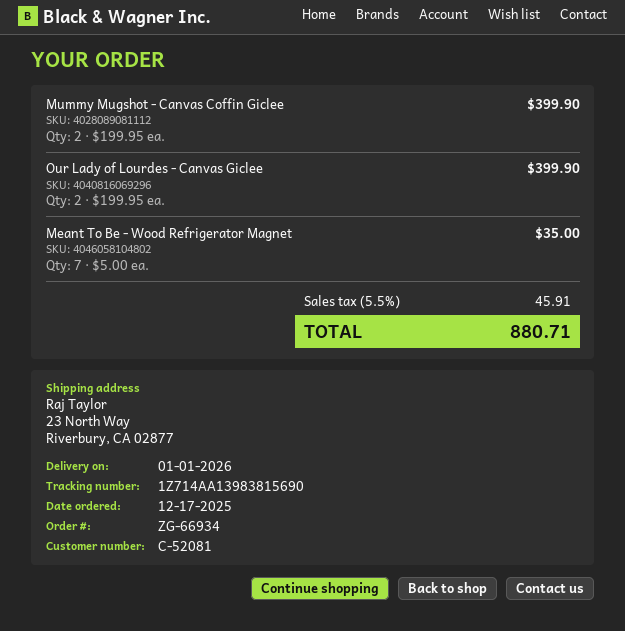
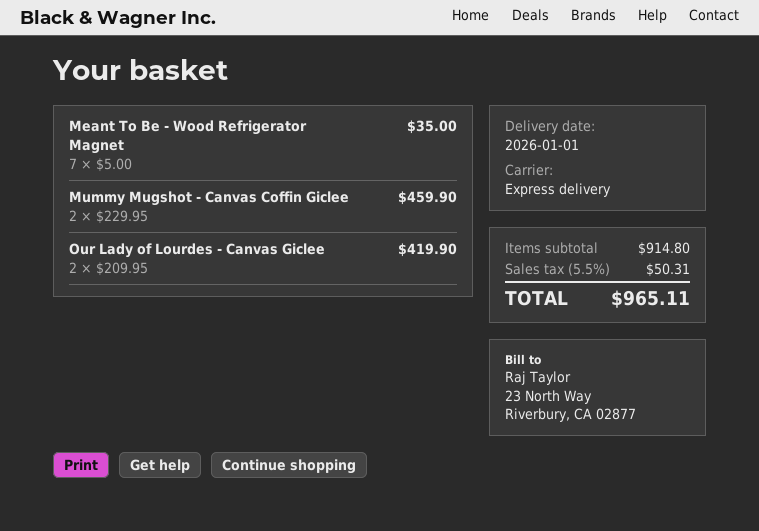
Mummy Mugshot - Canvas Coffin Giclee: 2 x 199.95 = 399.90 -> 2 x 229.95 = 459.90
Our Lady of Lourdes - Canvas Giclee: 2 x 199.95 = 399.90 -> 2 x 209.95 = 419.90
tax: 5.5% = 45.91 -> 5.5% = 50.31
total: 880.71 -> 965.11

